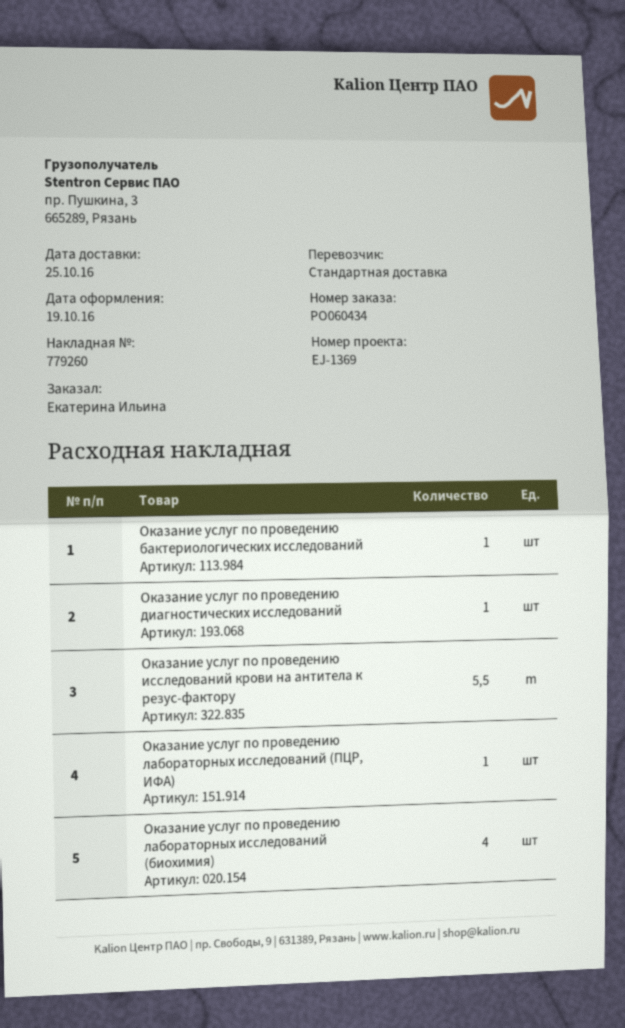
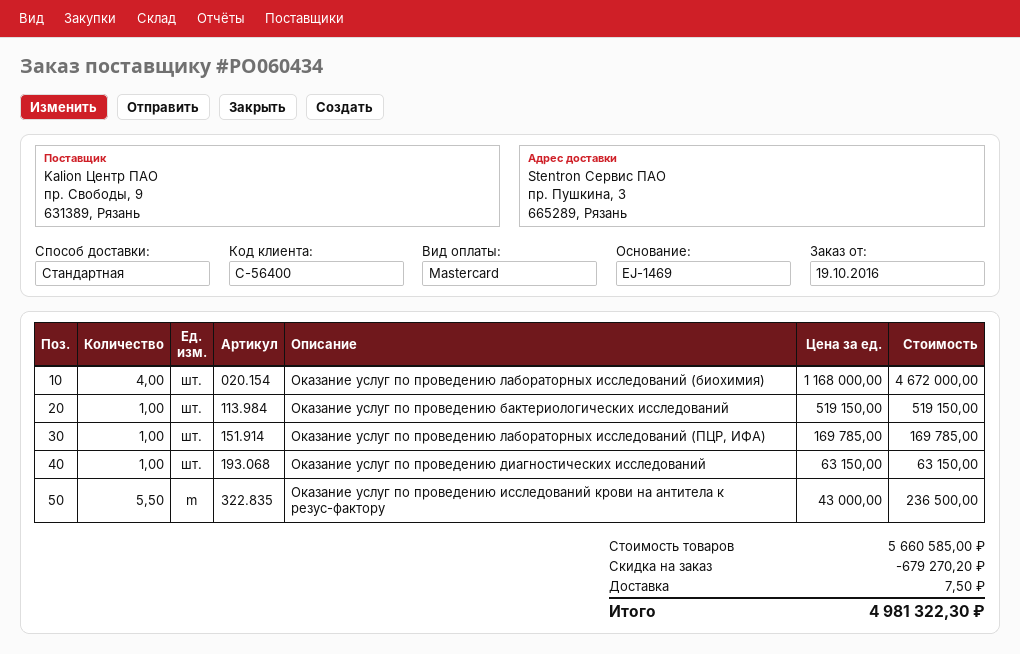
reference: EJ-1369 -> EJ-1469

